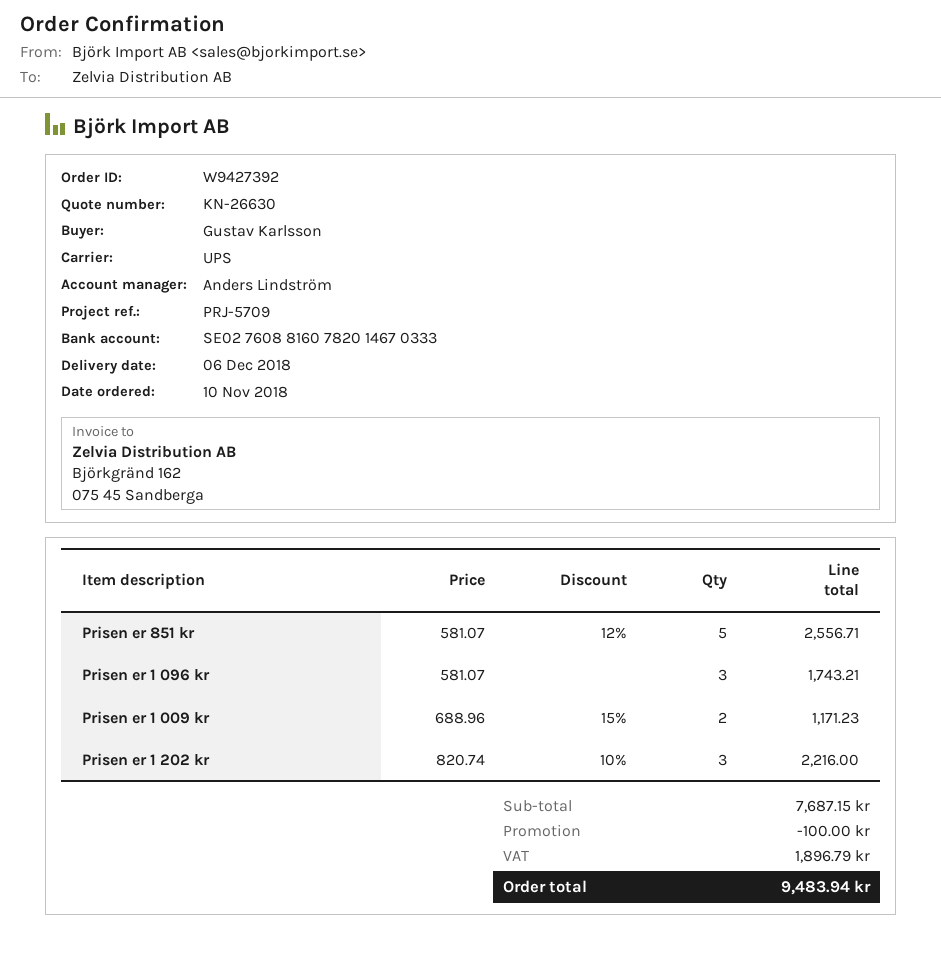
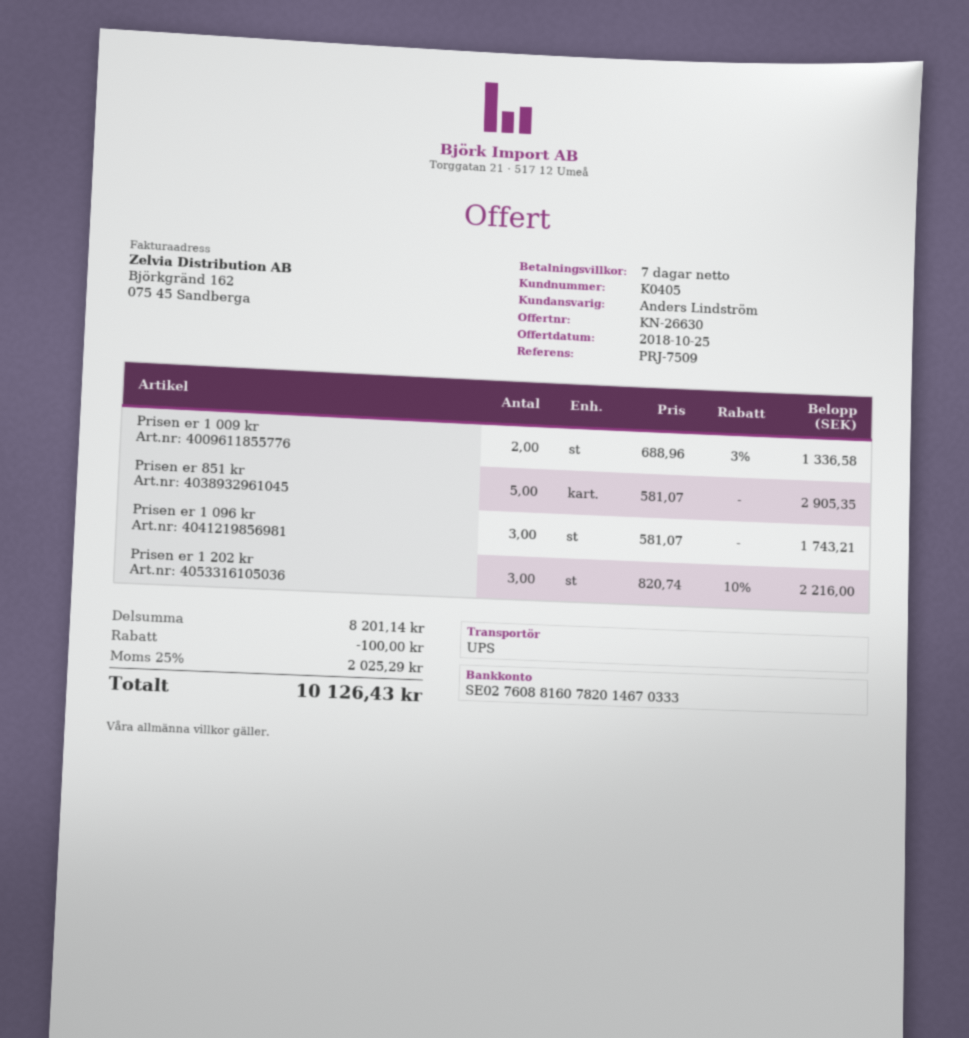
reference: PRJ-5709 -> PRJ-7509
Prisen er 851 kr: 5 x 581.07 - 12% = 2556.71 -> 5 x 581.07 = 2905.35
Prisen er 1 009 kr: 2 x 688.96 - 15% = 1171.23 -> 2 x 688.96 - 3% = 1336.58
subtotal: 7687.15 -> 8201.14
tax: 1896.79 -> 2025.29
total: 9483.94 -> 10126.43

